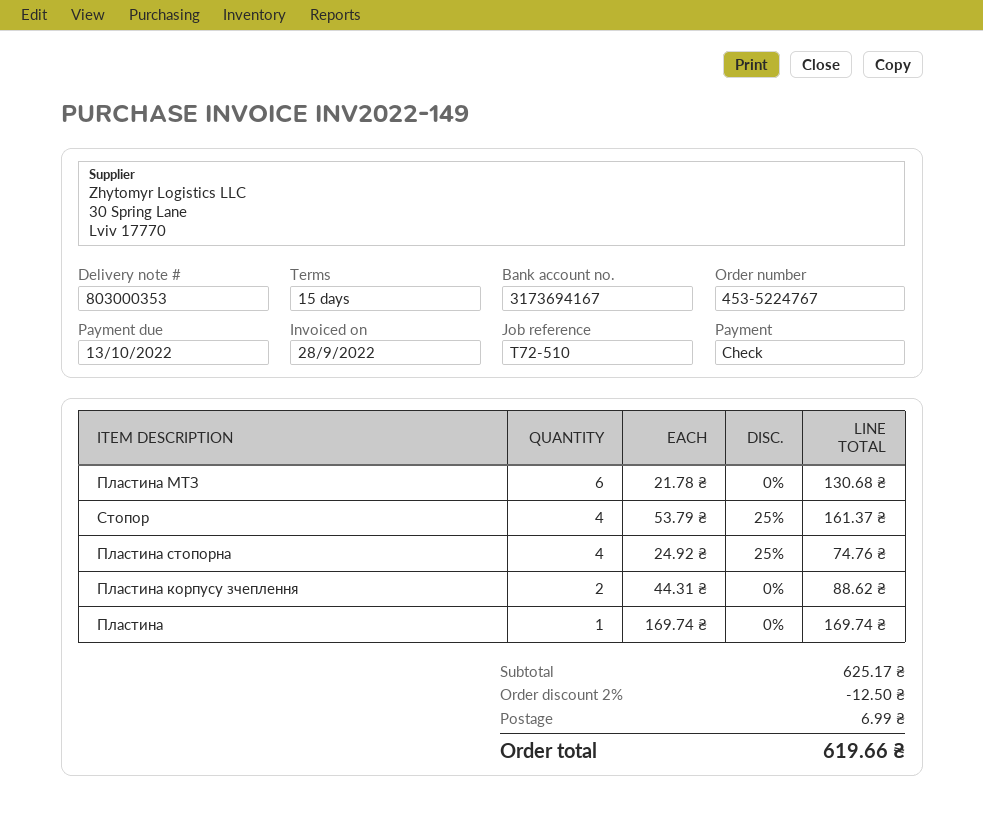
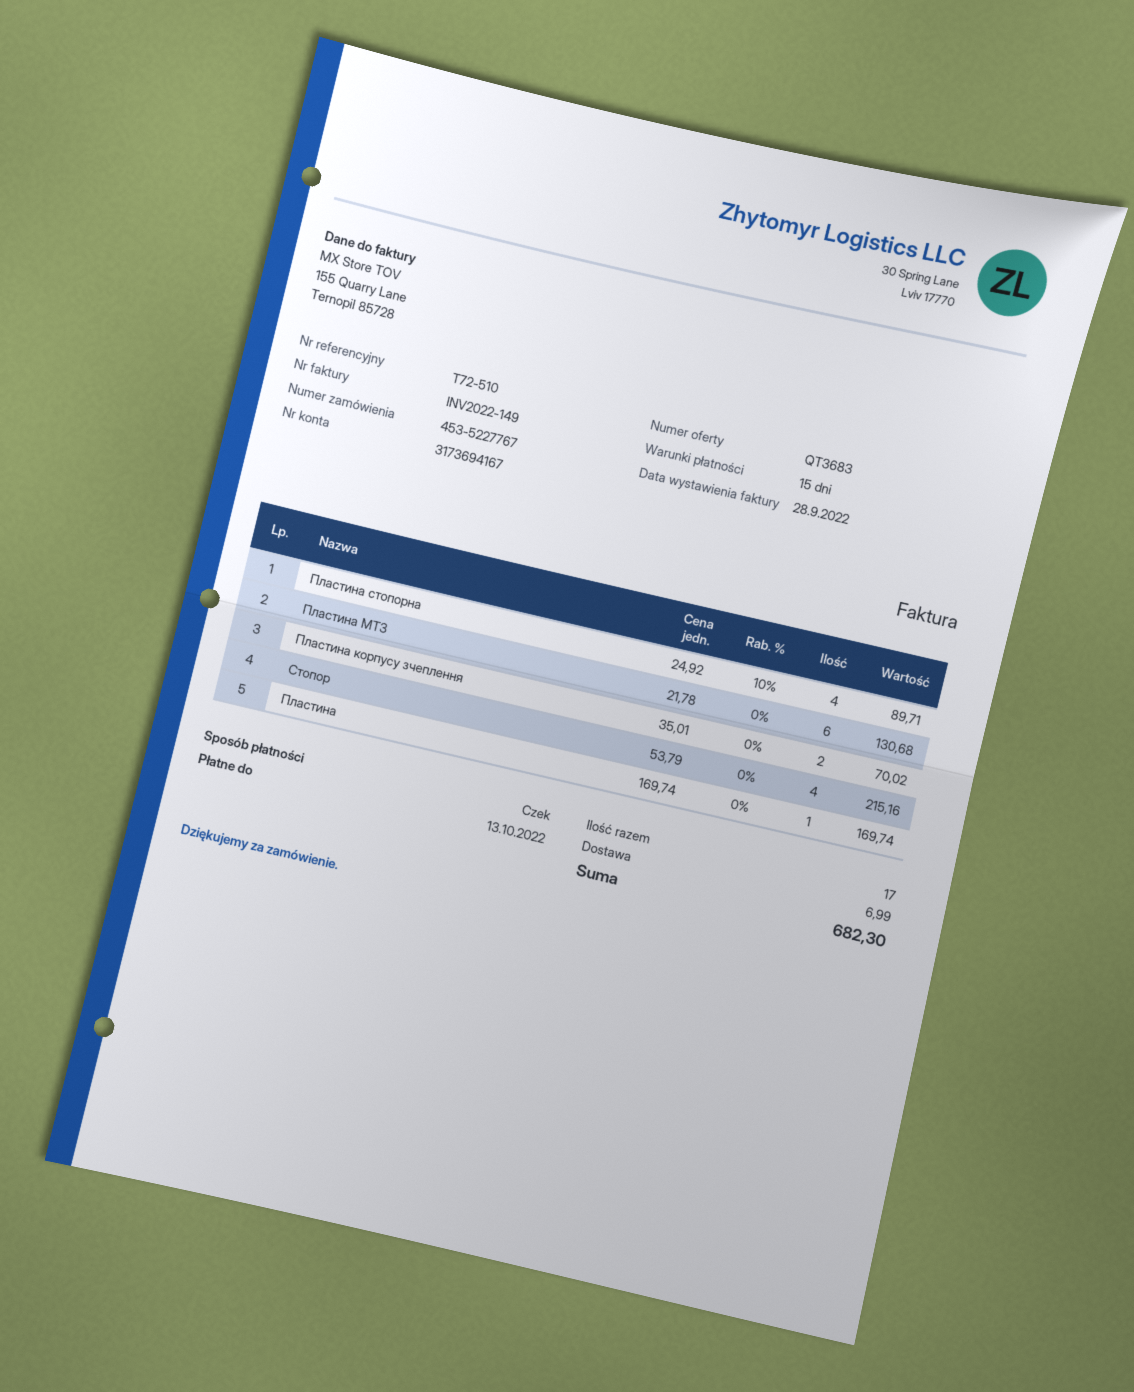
order number: 453-5224767 -> 453-5227767
Стопор: 4 x 53.79 - 25% = 161.37 -> 4 x 53.79 = 215.16
Пластина стопорна: 4 x 24.92 - 25% = 74.76 -> 4 x 24.92 - 10% = 89.71
Пластина корпусу зчеплення: 2 x 44.31 = 88.62 -> 2 x 35.01 = 70.02
discount: 2% = 12.50 -> none
total: 619.66 -> 682.30

